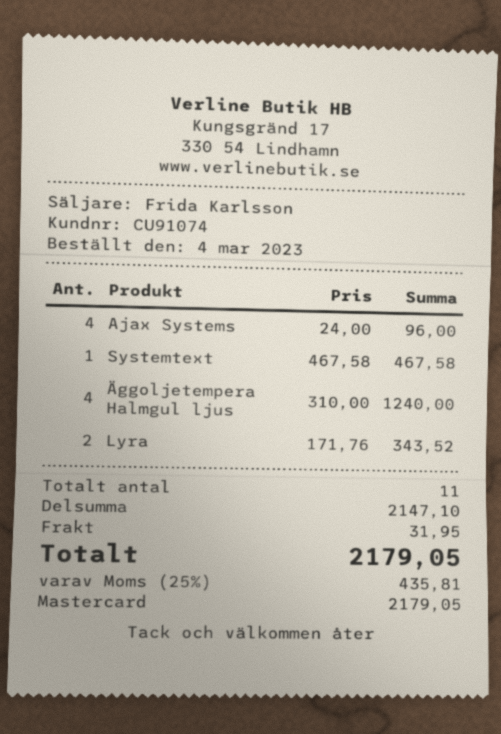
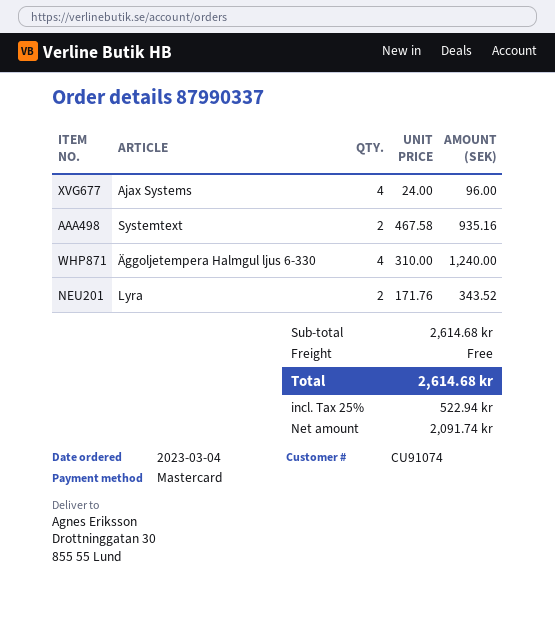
Systemtext: 1 x 467.58 = 467.58 -> 2 x 467.58 = 935.16
subtotal: 2147.10 -> 2614.68
shipping: 31.95 -> 0.00
tax: 25% = 435.81 -> 25% = 522.94
total: 2179.05 -> 2614.68

